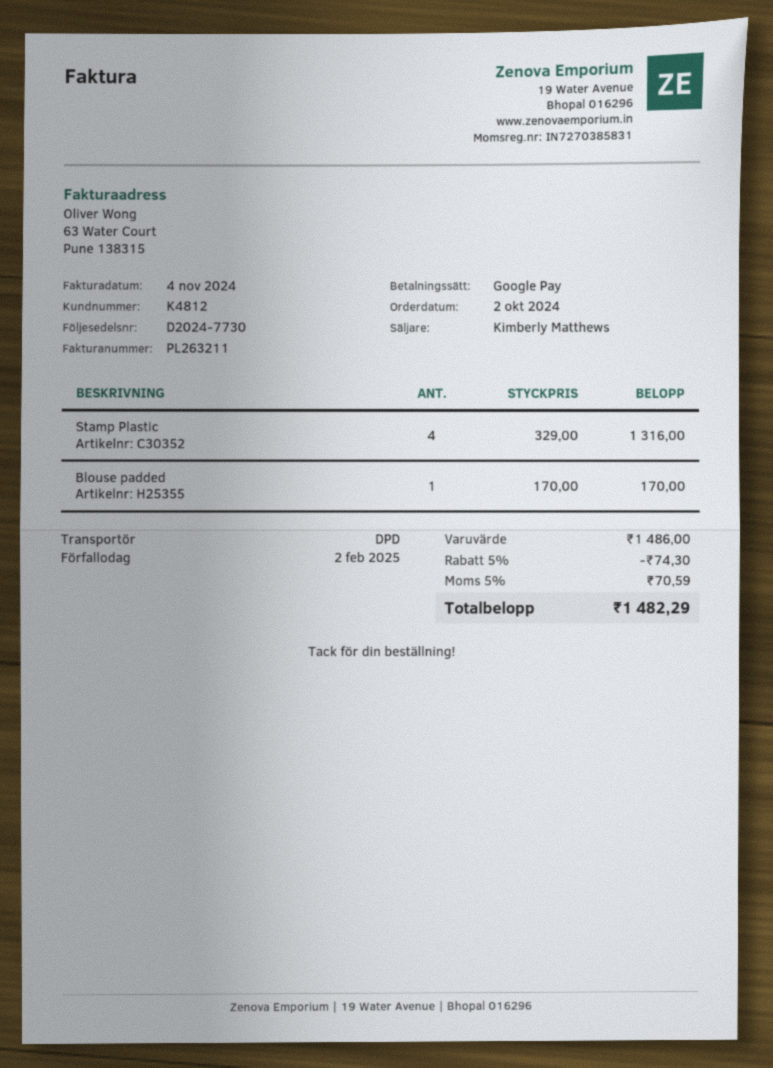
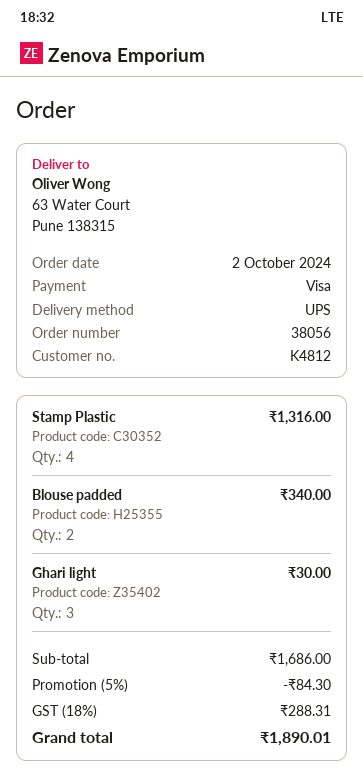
payment method: Google Pay -> Visa
shipping method: DPD -> UPS
Blouse padded: 1 for 170.00 -> 2 for 340.00
Ghari light: none -> 3 for 30.00
subtotal: 1486.00 -> 1686.00
discount: 5% = 74.30 -> 5% = 84.30
tax: 5% = 70.59 -> 18% = 288.31
total: 1482.29 -> 1890.01

